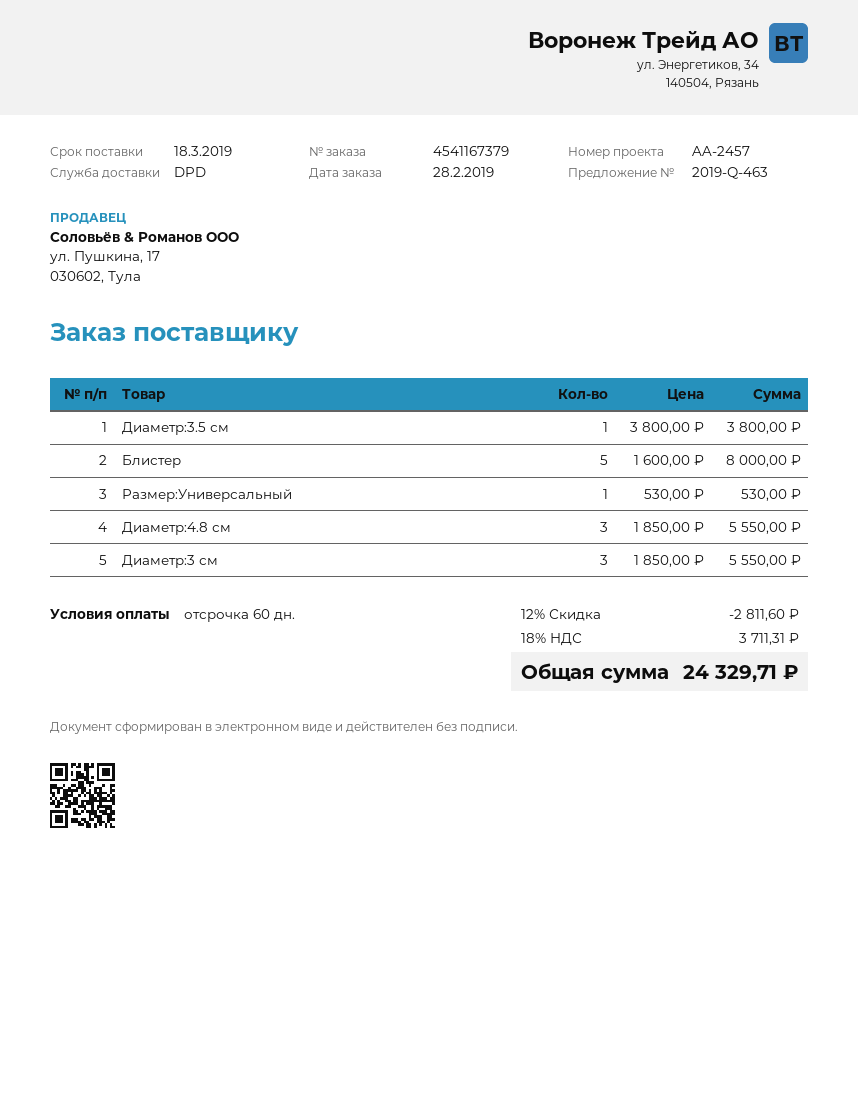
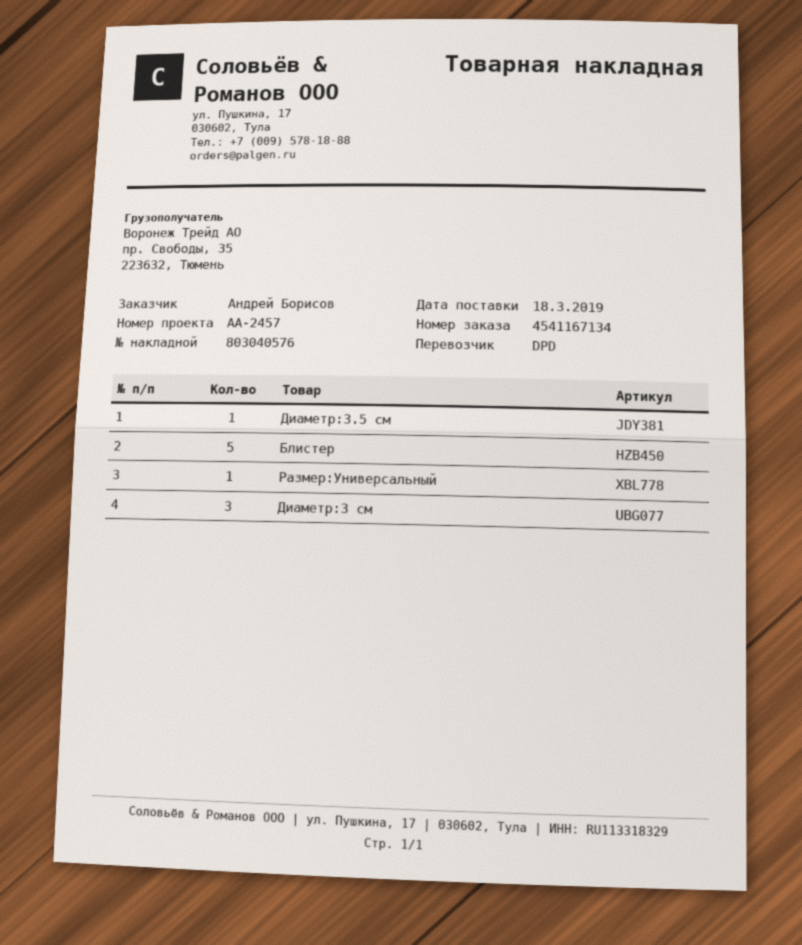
order number: 4541167379 -> 4541167134
Диаметр:4.8 см: 3 -> none

